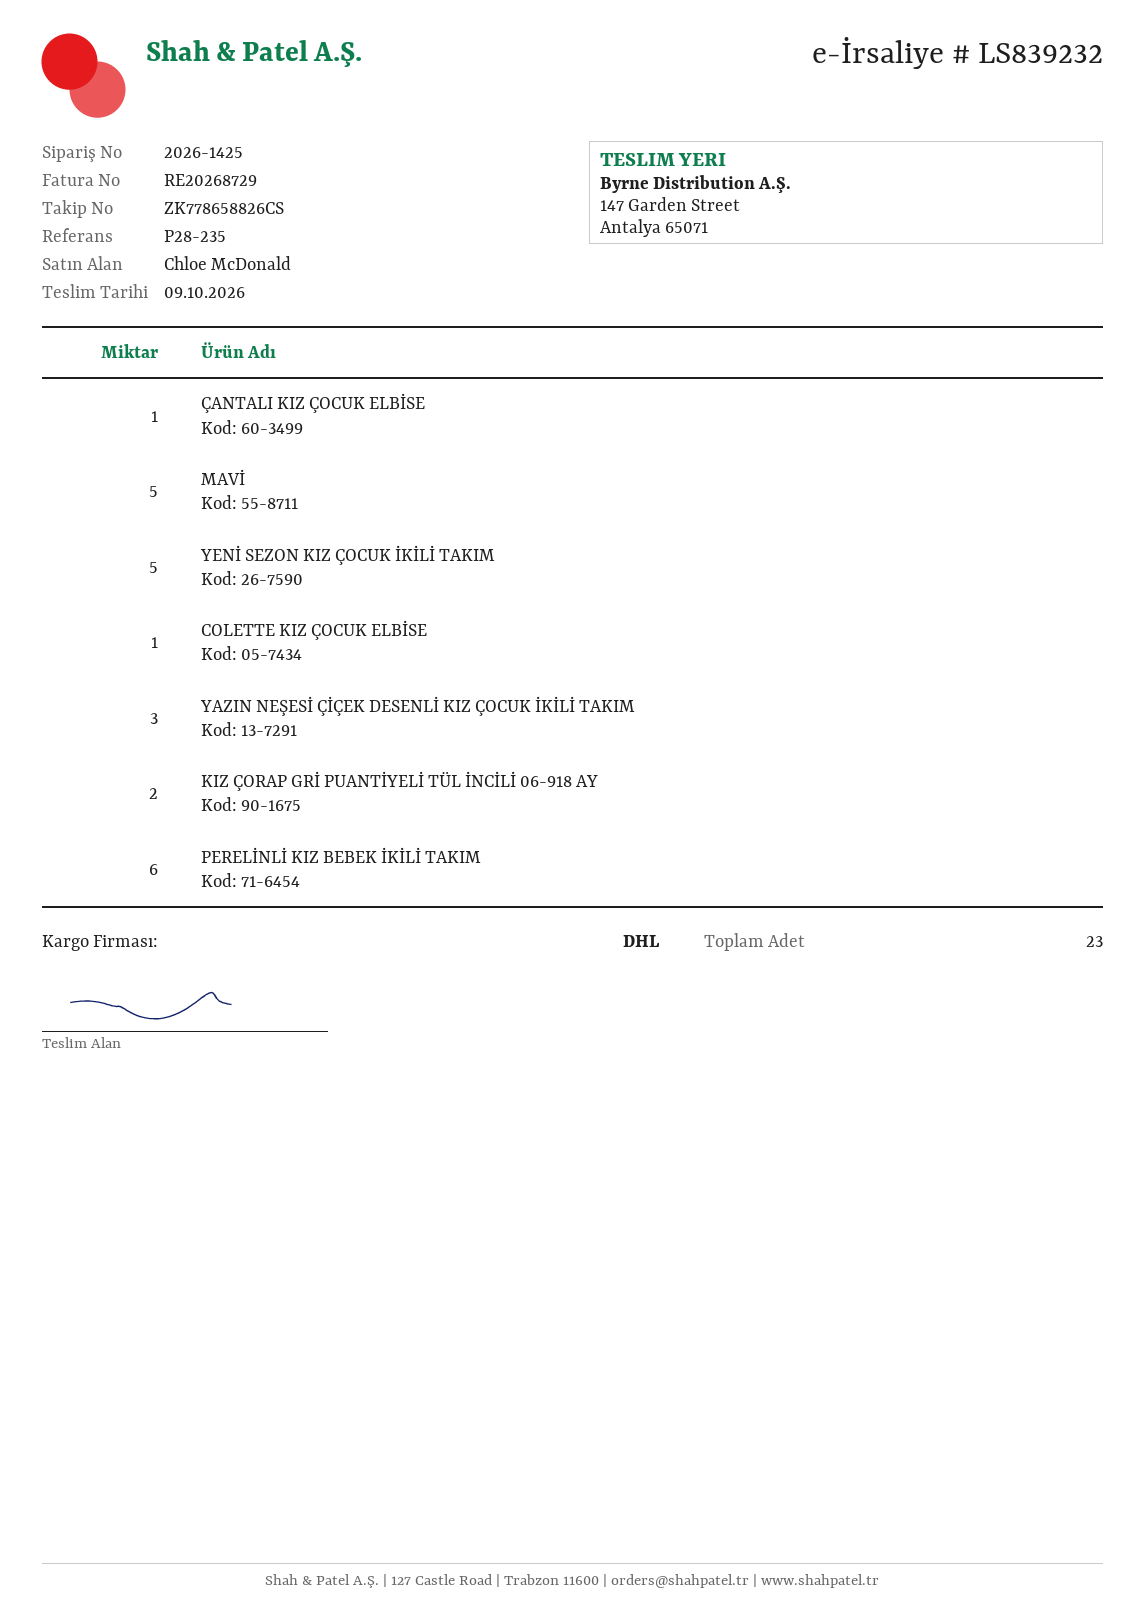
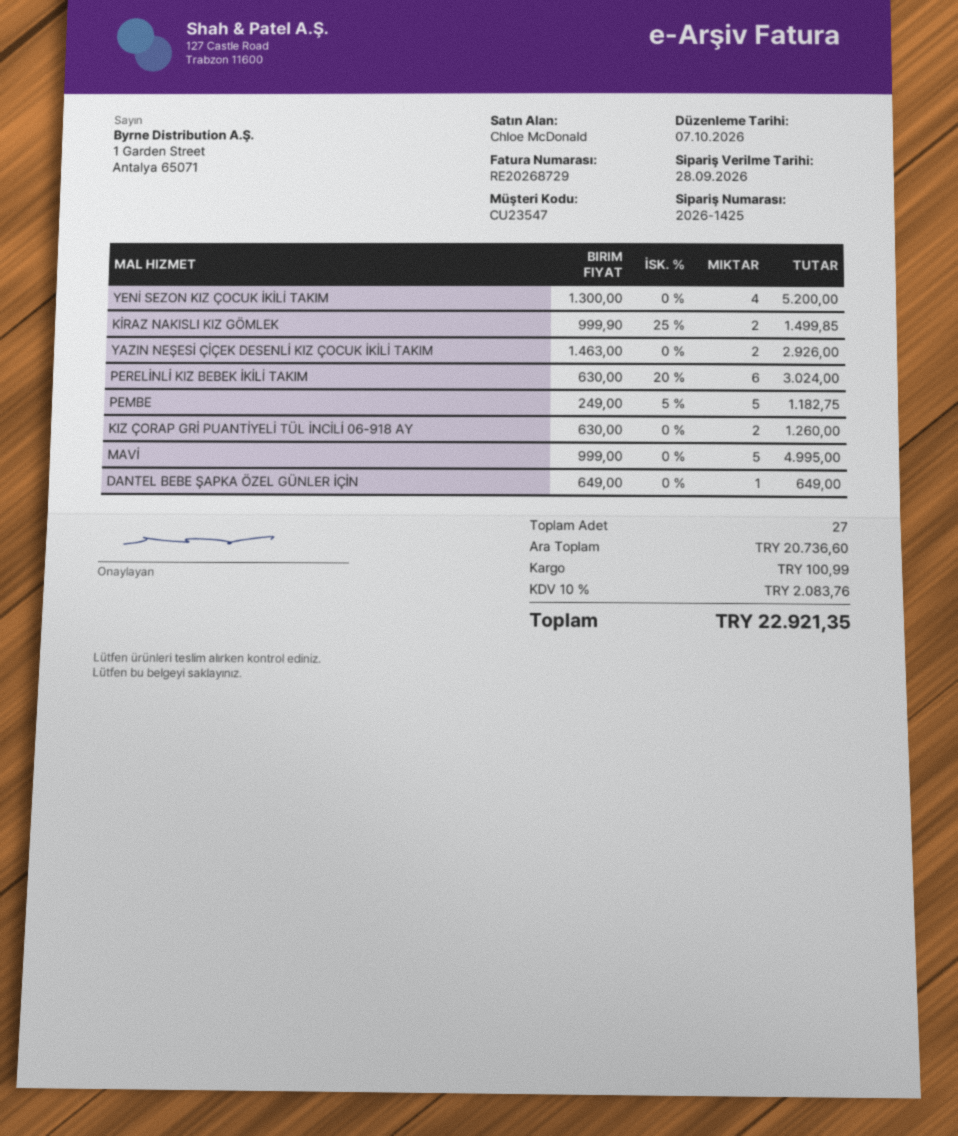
ÇANTALI KIZ ÇOCUK ELBİSE: 1 -> none
YENİ SEZON KIZ ÇOCUK İKİLİ TAKIM: 5 -> 4
COLETTE KIZ ÇOCUK ELBİSE: 1 -> none
YAZIN NEŞESİ ÇİÇEK DESENLİ KIZ ÇOCUK İKİLİ TAKIM: 3 -> 2
KİRAZ NAKISLI KIZ GÖMLEK: none -> 2
PEMBE: none -> 5
DANTEL BEBE ŞAPKA ÖZEL GÜNLER İÇİN: none -> 1
total quantity: 23 -> 27

